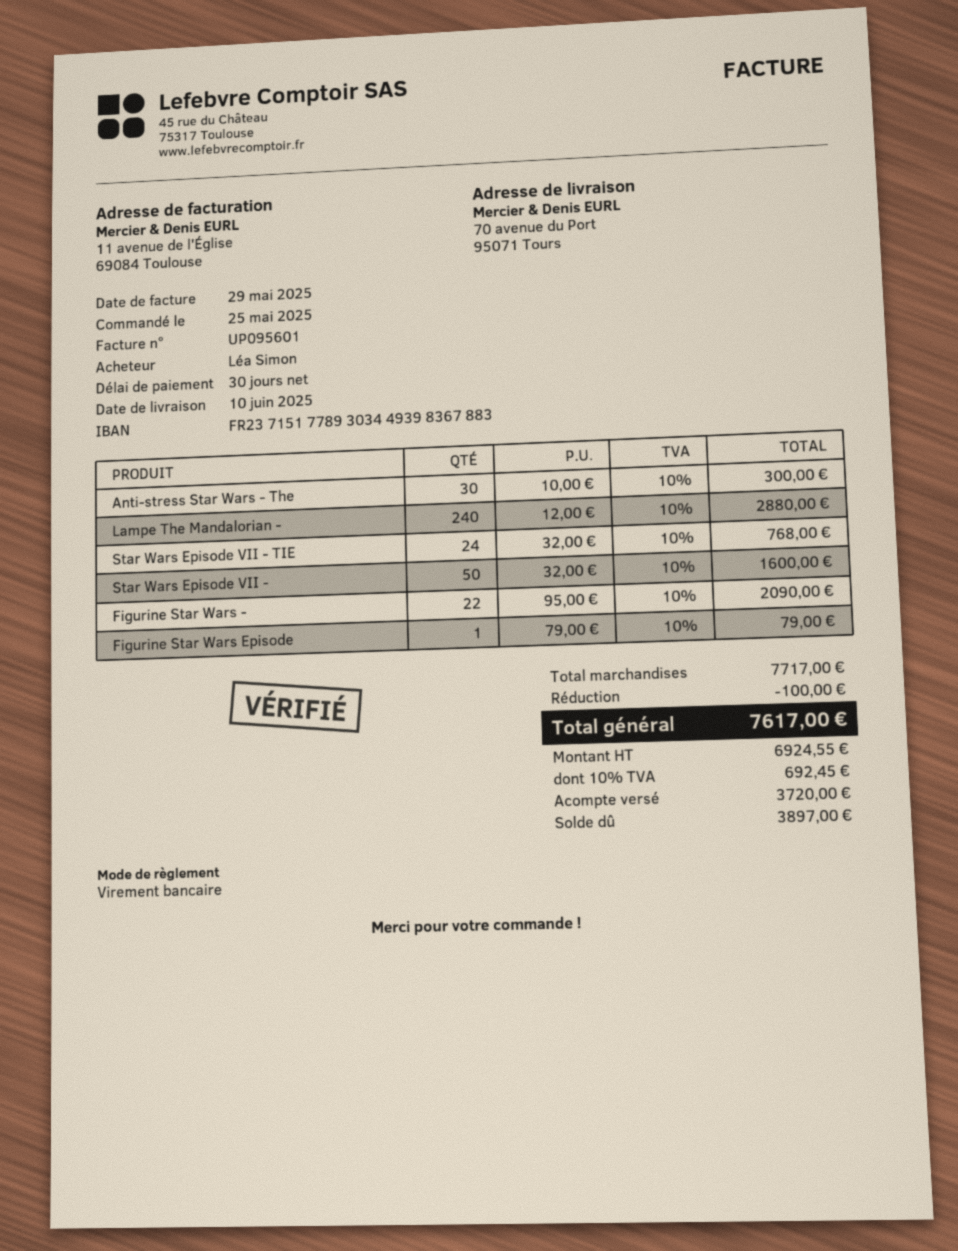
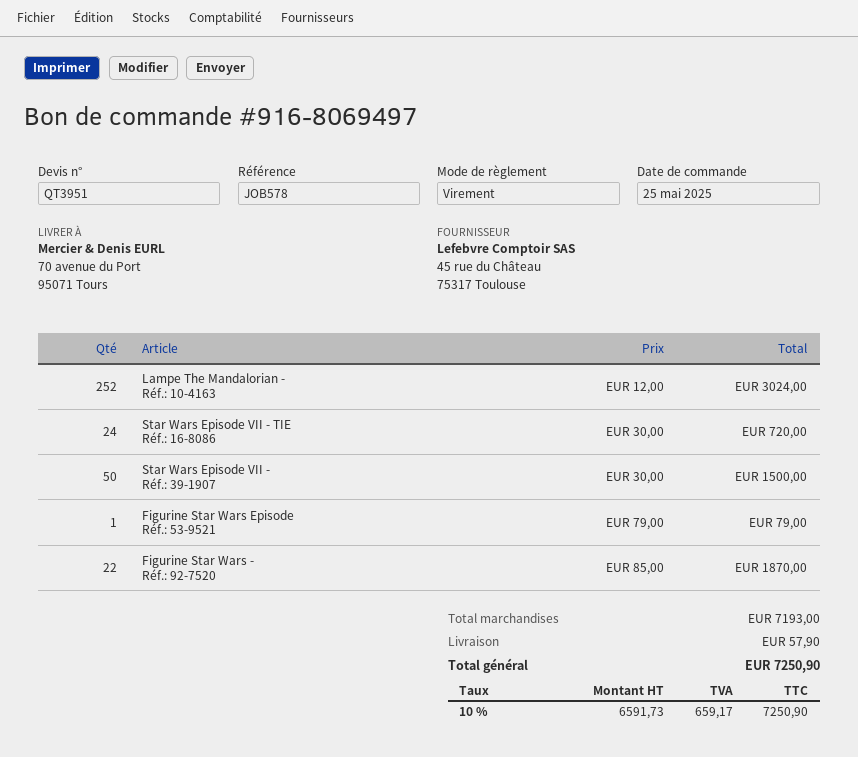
Anti-stress Star Wars - The: 30 x 10.00 = 300.00 -> none
Lampe The Mandalorian -: 240 x 12.00 = 2880.00 -> 252 x 12.00 = 3024.00
Star Wars Episode VII - TIE: 24 x 32.00 = 768.00 -> 24 x 30.00 = 720.00
Star Wars Episode VII -: 50 x 32.00 = 1600.00 -> 50 x 30.00 = 1500.00
Figurine Star Wars -: 22 x 95.00 = 2090.00 -> 22 x 85.00 = 1870.00
subtotal: 7717.00 -> 7193.00
discount: 100.00 -> none
shipping: none -> 57.90
net: 6924.55 -> 6591.73
tax: 10% = 692.45 -> 10% = 659.17
total: 7617.00 -> 7250.90

